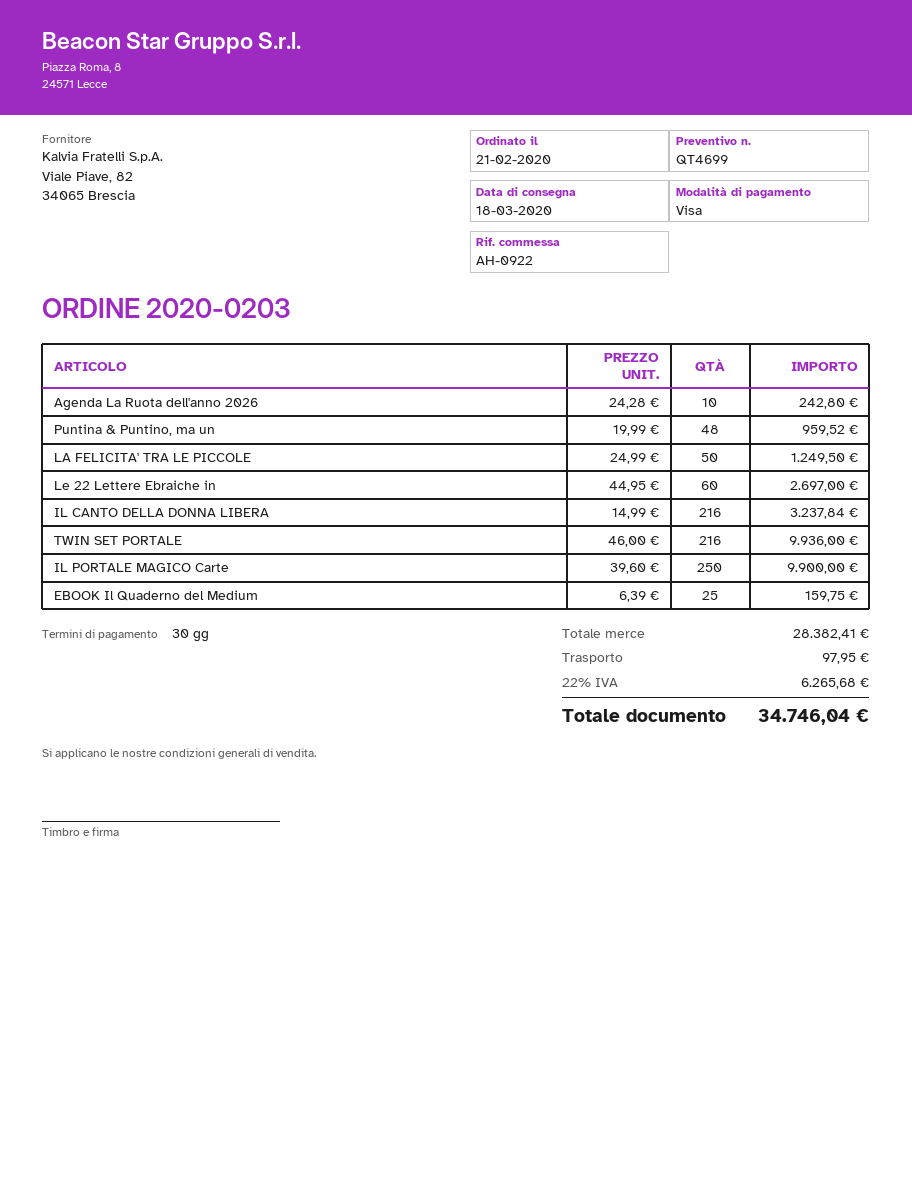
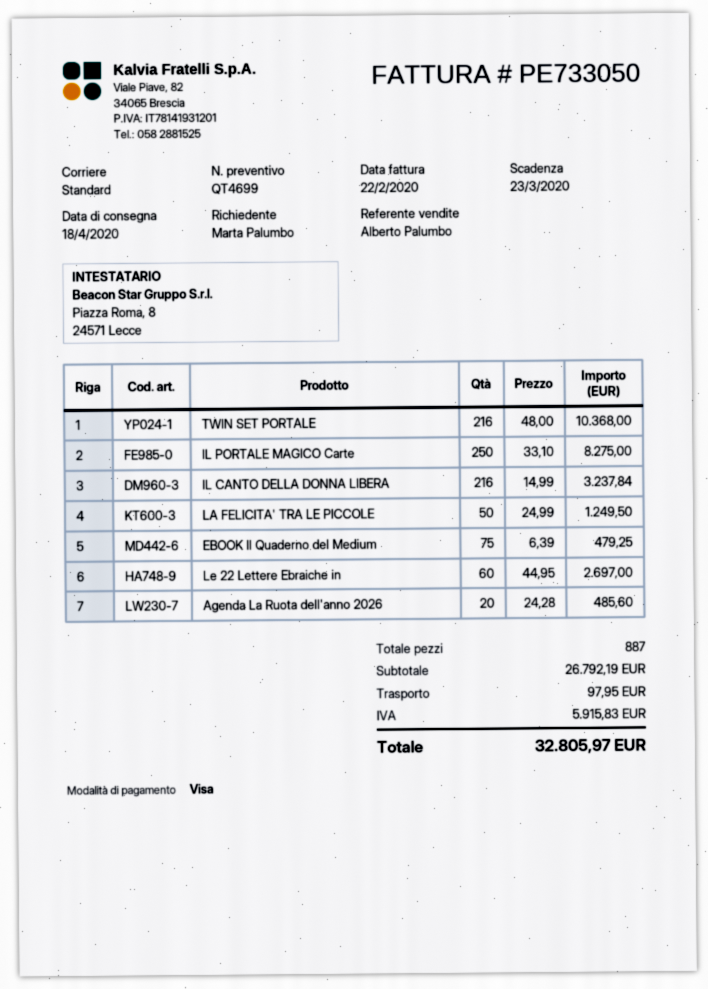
delivery date: 2020-03-18 -> 2020-04-18
Agenda La Ruota dell'anno 2026: 10 x 24.28 = 242.80 -> 20 x 24.28 = 485.60
Puntina & Puntino, ma un: 48 x 19.99 = 959.52 -> none
TWIN SET PORTALE: 216 x 46.00 = 9936.00 -> 216 x 48.00 = 10368.00
IL PORTALE MAGICO Carte: 250 x 39.60 = 9900.00 -> 250 x 33.10 = 8275.00
EBOOK Il Quaderno del Medium: 25 x 6.39 = 159.75 -> 75 x 6.39 = 479.25
subtotal: 28382.41 -> 26792.19
tax: 6265.68 -> 5915.83
total: 34746.04 -> 32805.97

